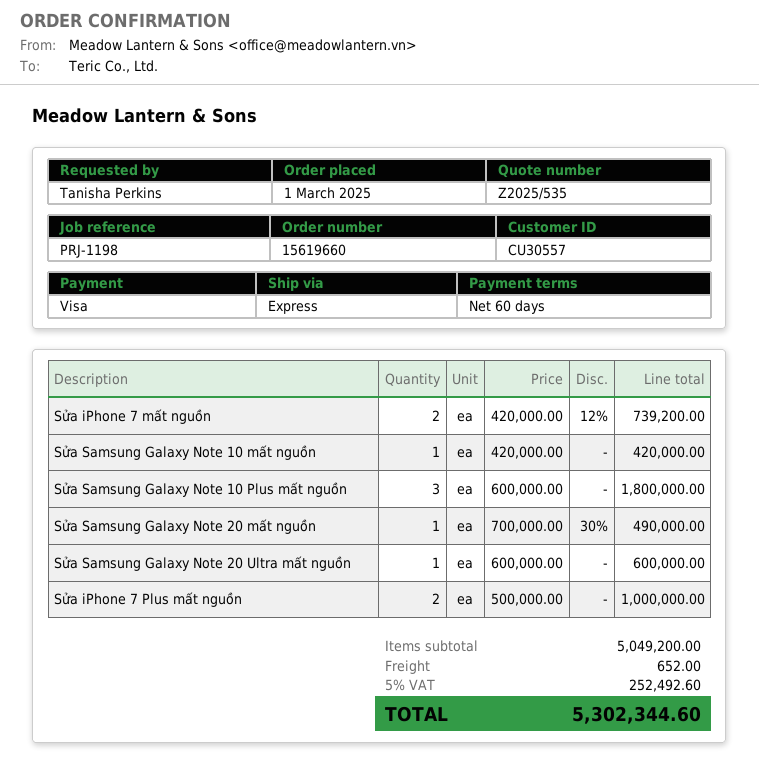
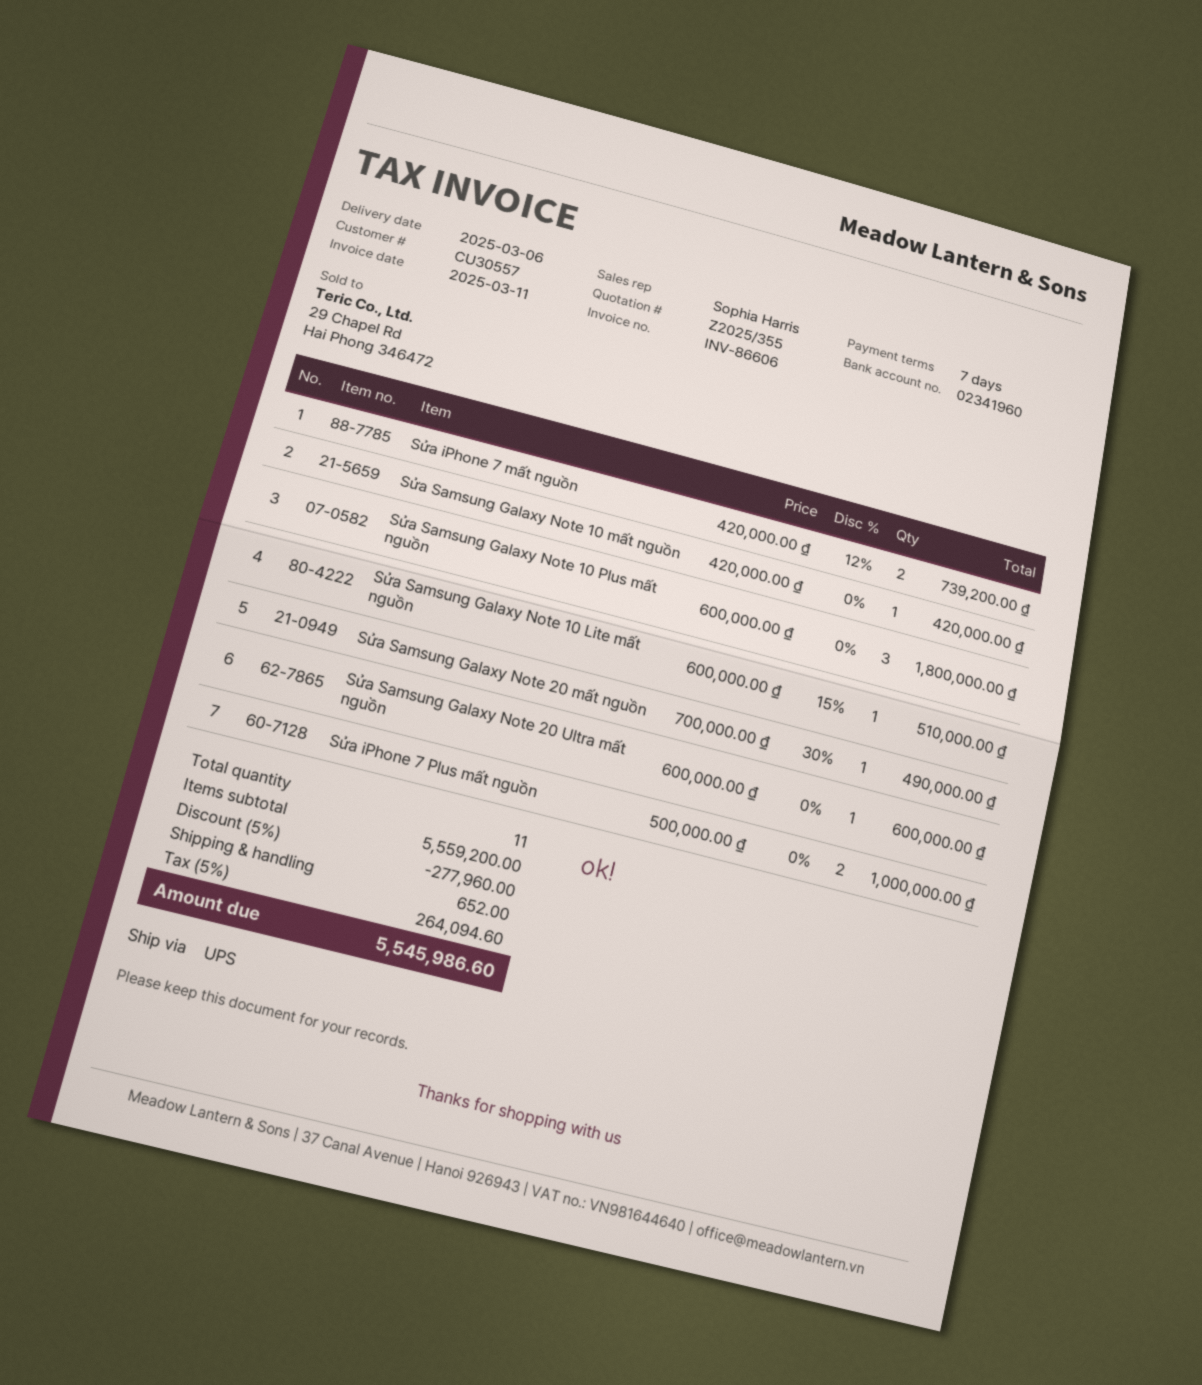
quote number: Z2025/535 -> Z2025/355
payment terms: 60 days -> 7 days
shipping method: express -> UPS
Sửa Samsung Galaxy Note 10 Lite mất nguồn: none -> 1 x 600000.00 - 15% = 510000.00
subtotal: 5049200.00 -> 5559200.00
discount: none -> 5% = 277960.00
tax: 5% = 252492.60 -> 5% = 264094.60
total: 5302344.60 -> 5545986.60

